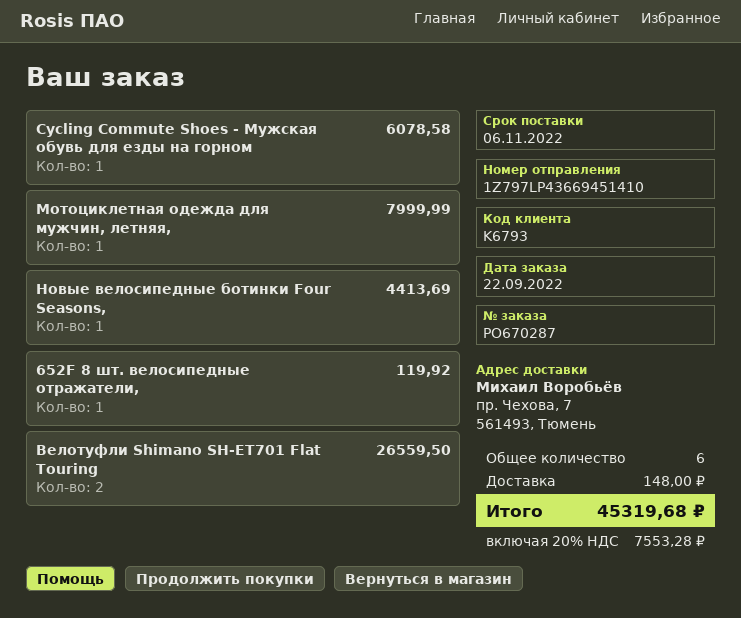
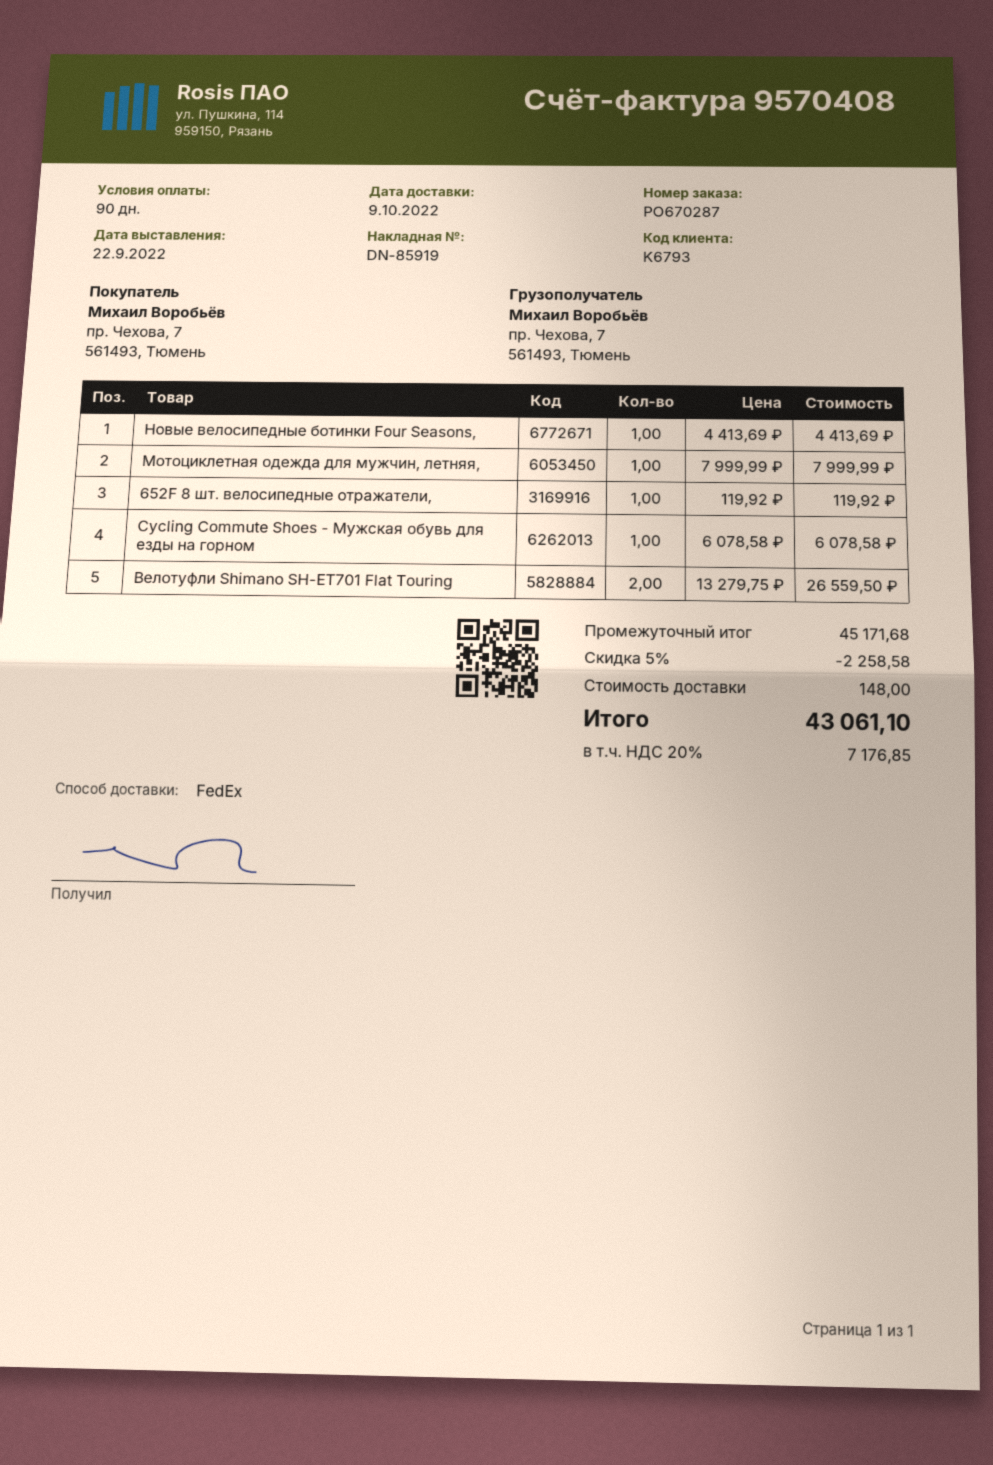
delivery date: 2022-11-06 -> 2022-10-09
discount: none -> 5% = 2258.58
tax: 20% = 7553.28 -> 20% = 7176.85
total: 45319.68 -> 43061.10

